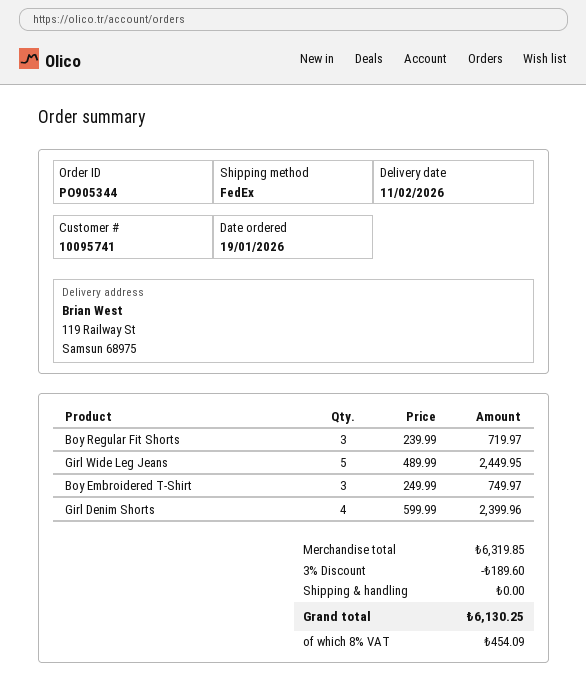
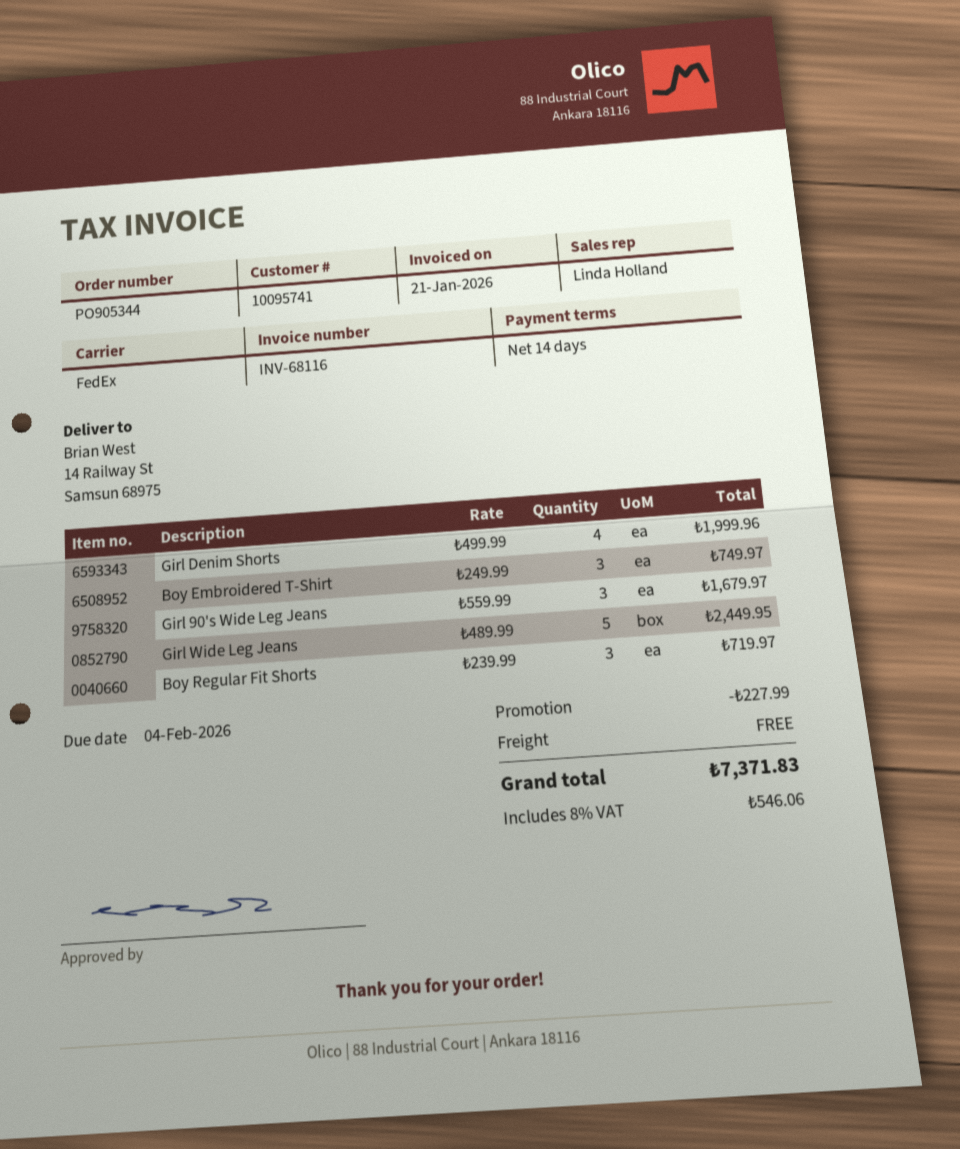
ship to: 119 Railway St, Samsun 68975 -> 14 Railway St, Samsun 68975
Girl Denim Shorts: 4 x 599.99 = 2399.96 -> 4 x 499.99 = 1999.96
Girl 90's Wide Leg Jeans: none -> 3 x 559.99 = 1679.97
discount: 189.60 -> 227.99
tax: 8% = 454.09 -> 8% = 546.06
total: 6130.25 -> 7371.83

